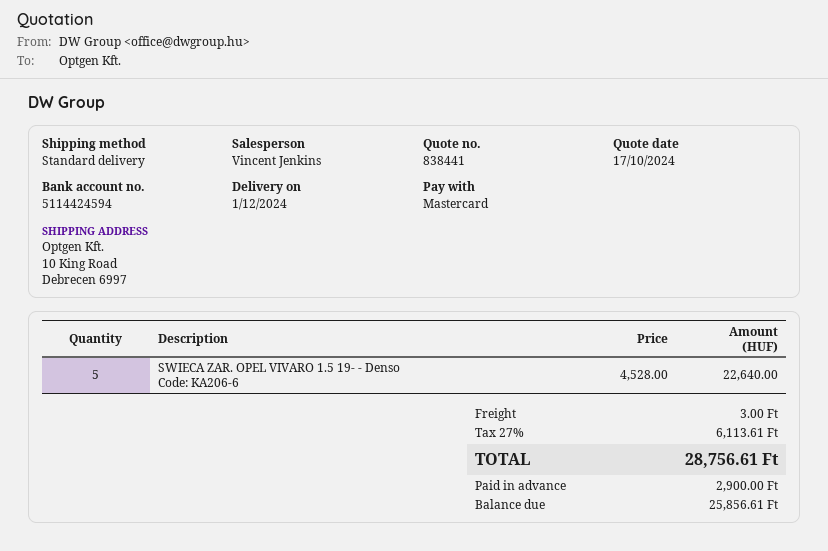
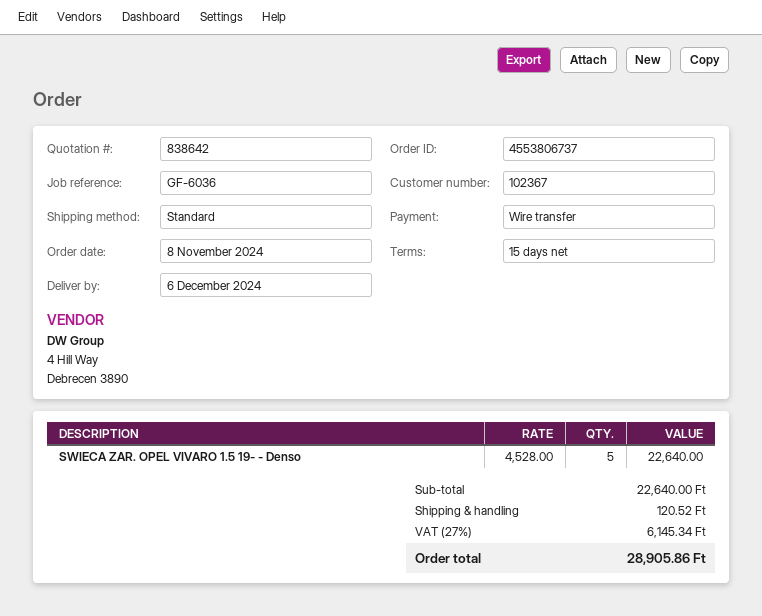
quote number: 838441 -> 838642
delivery date: 2024-12-01 -> 2024-12-06
payment method: Mastercard -> bank transfer
shipping: 3.00 -> 120.52
tax: 27% = 6113.61 -> 27% = 6145.34
total: 28756.61 -> 28905.86

